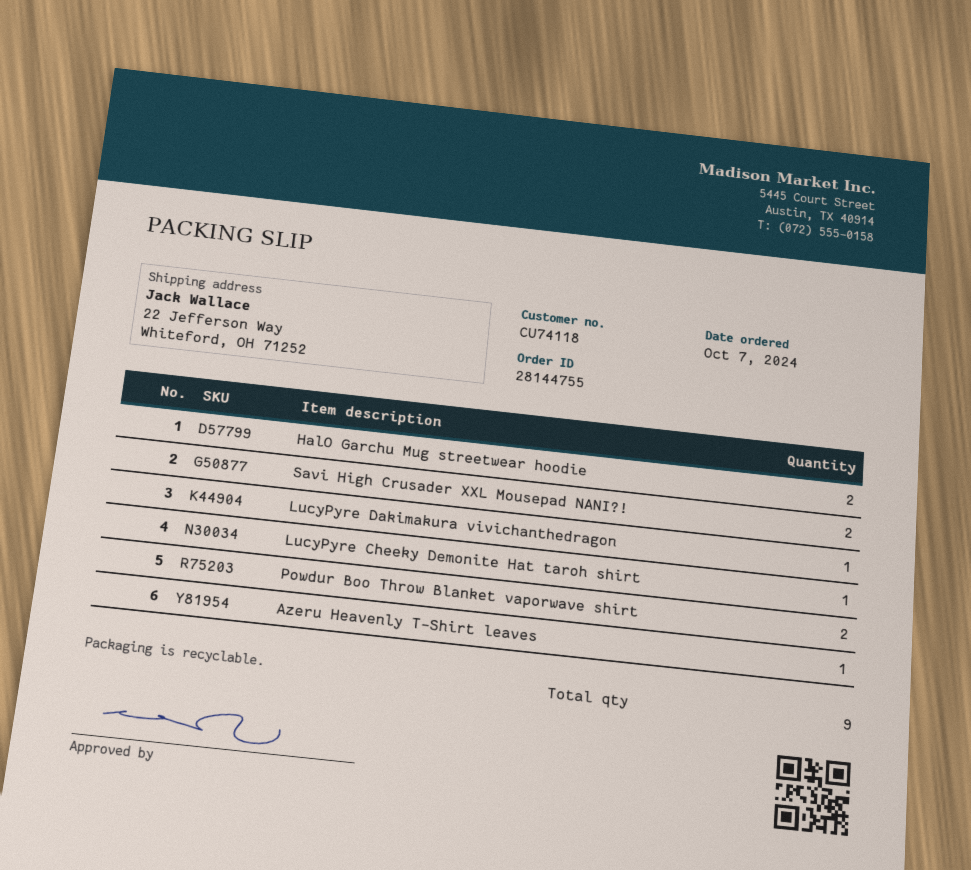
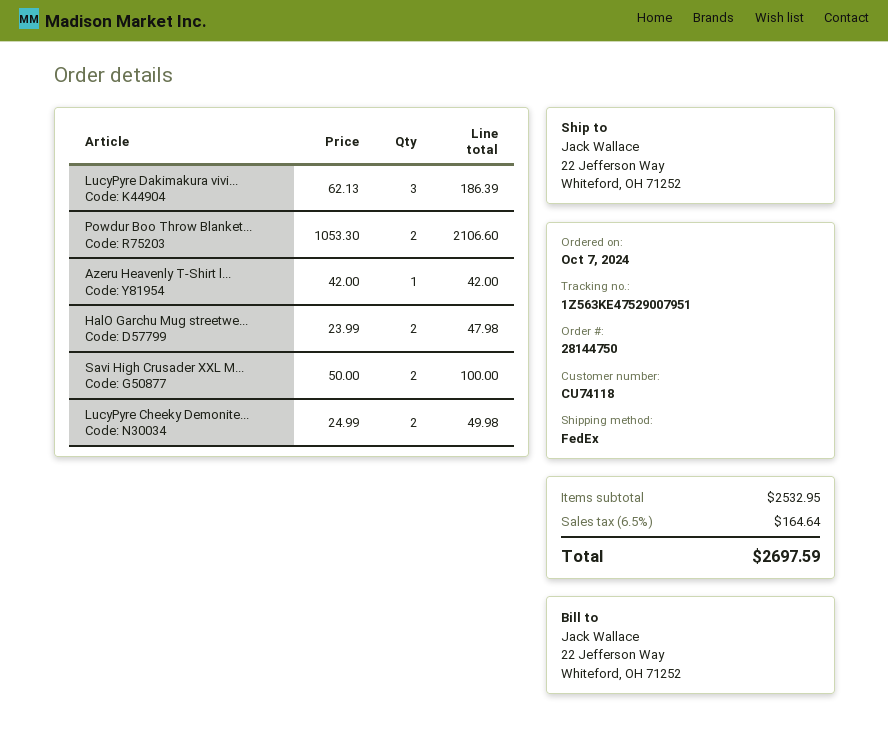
order number: 28144755 -> 28144750
LucyPyre Dakimakura vivichanthedragon: 1 -> 3
LucyPyre Cheeky Demonite Hat taroh shirt: 1 -> 2

